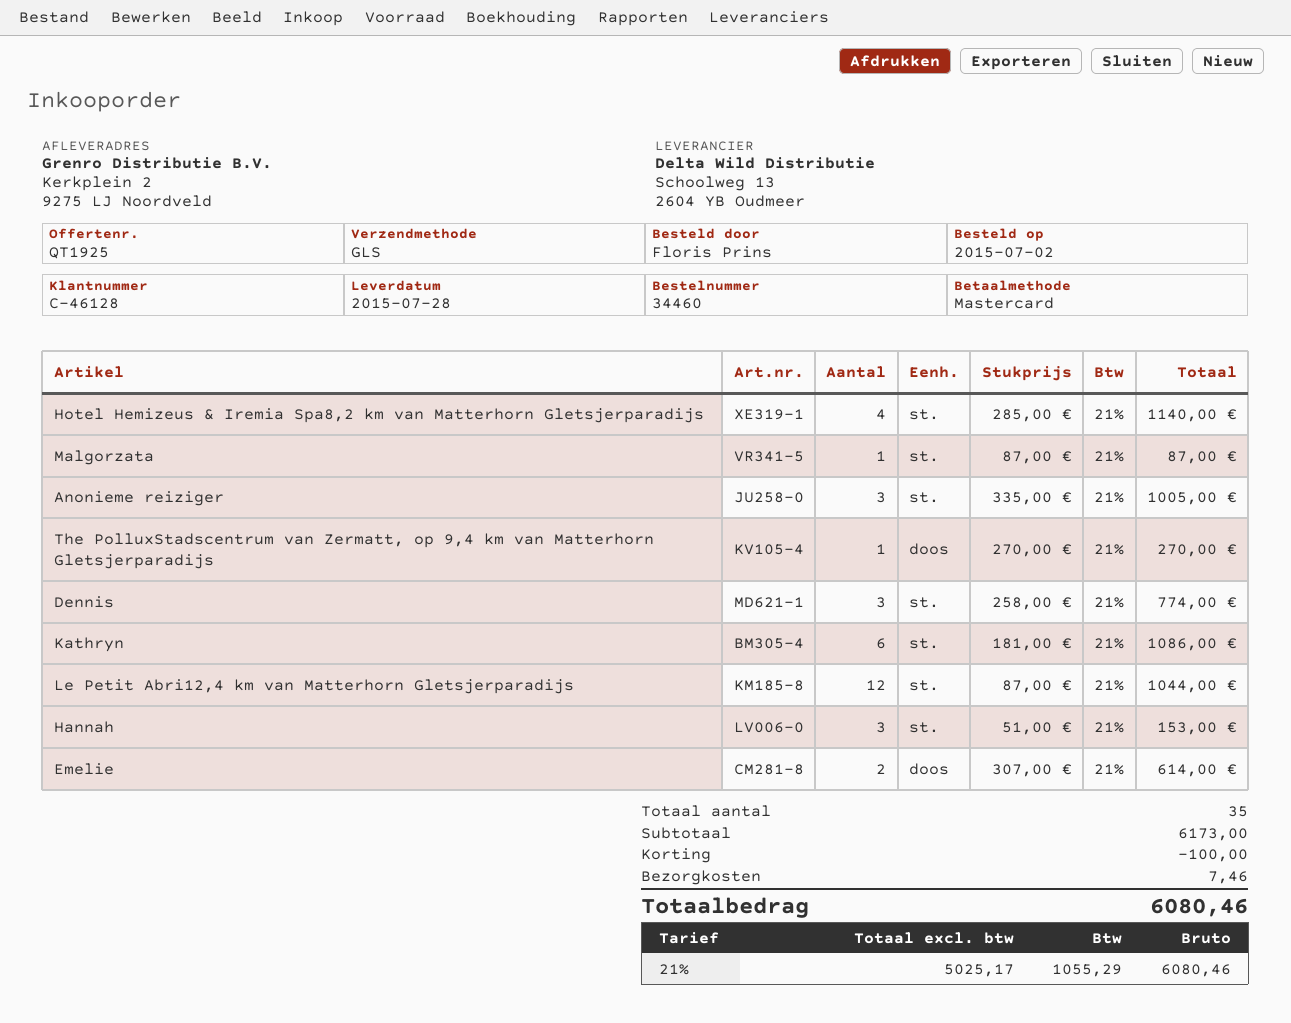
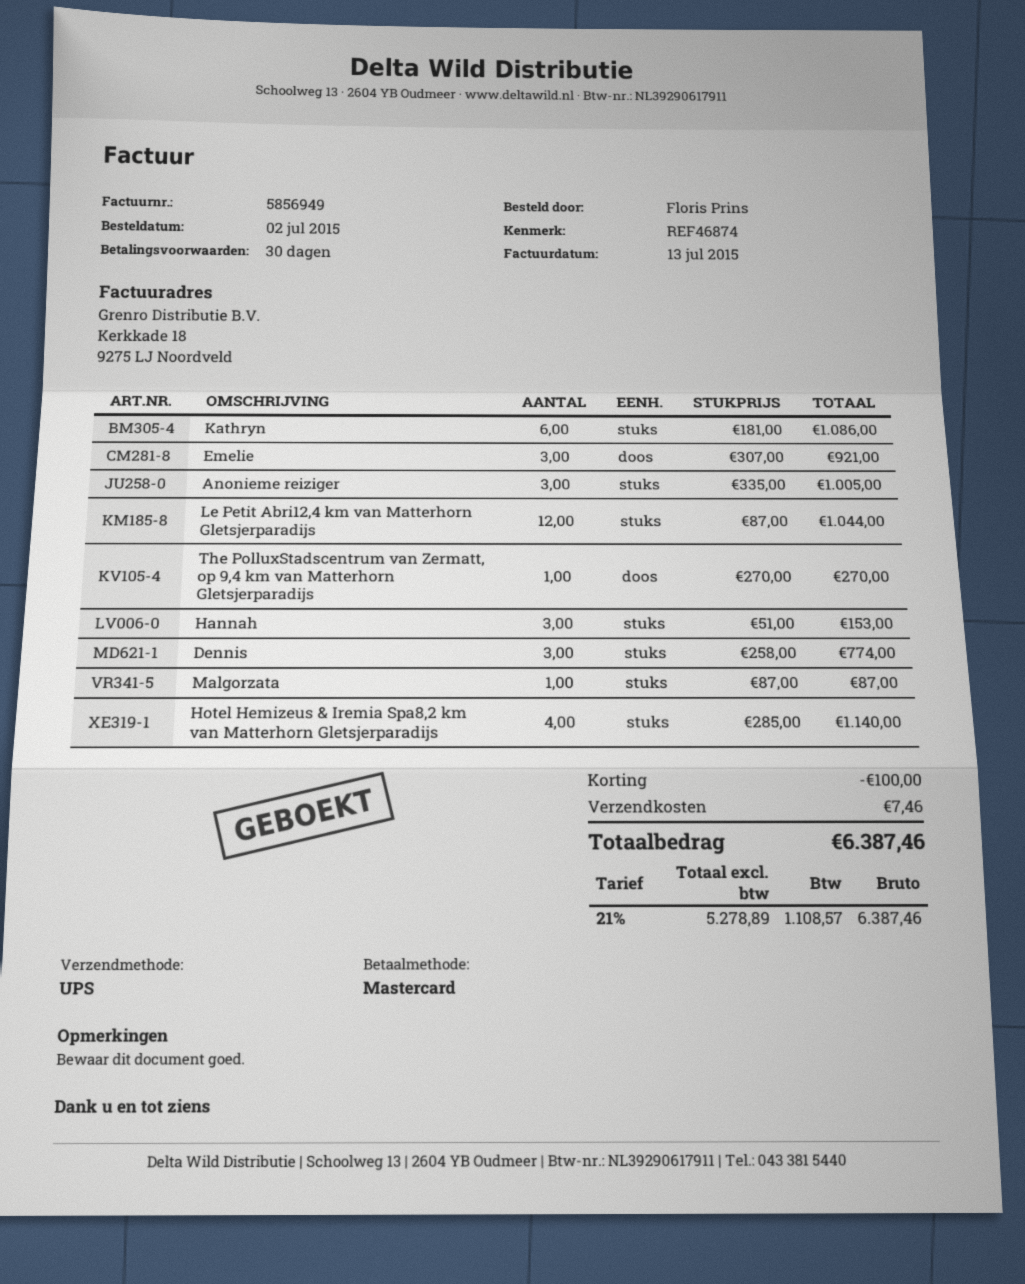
shipping method: GLS -> UPS
Emelie: 2 x 307.00 = 614.00 -> 3 x 307.00 = 921.00
net: 5025.17 -> 5278.89
tax: 21% = 1055.29 -> 21% = 1108.57
total: 6080.46 -> 6387.46

